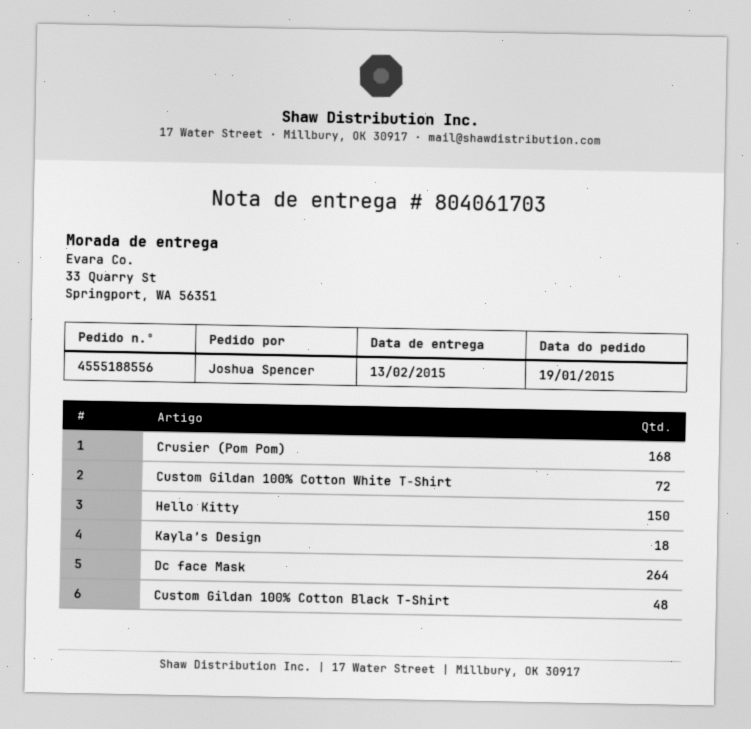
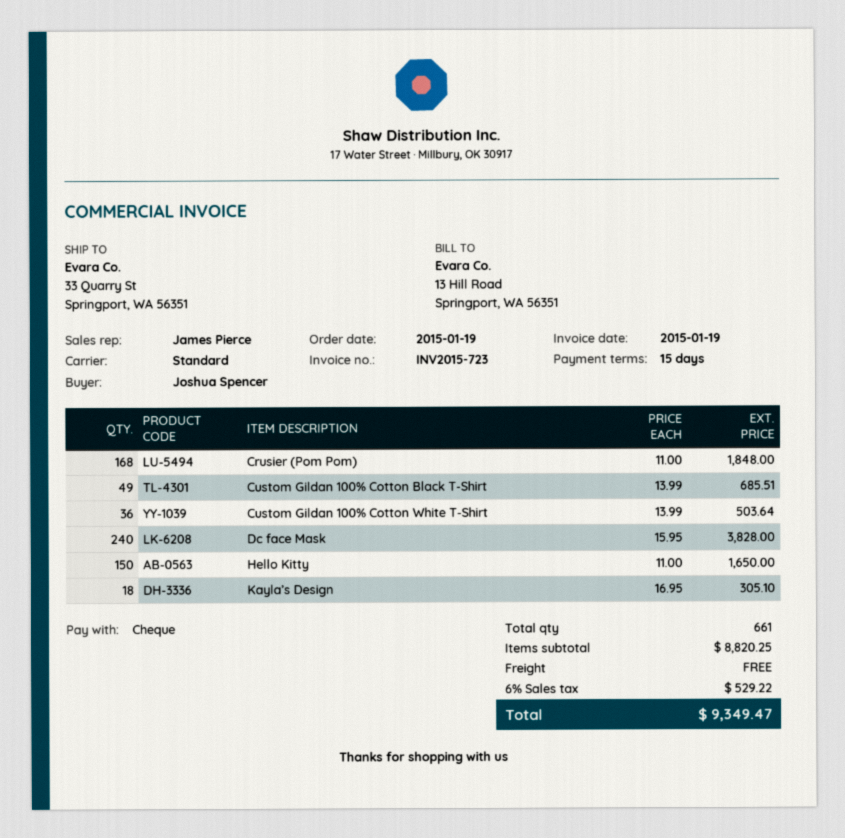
Custom Gildan 100% Cotton White T-Shirt: 72 -> 36
Dc face Mask: 264 -> 240
Custom Gildan 100% Cotton Black T-Shirt: 48 -> 49

